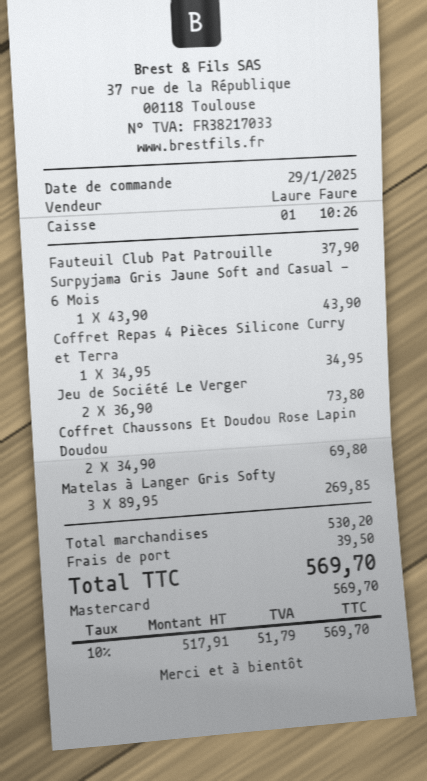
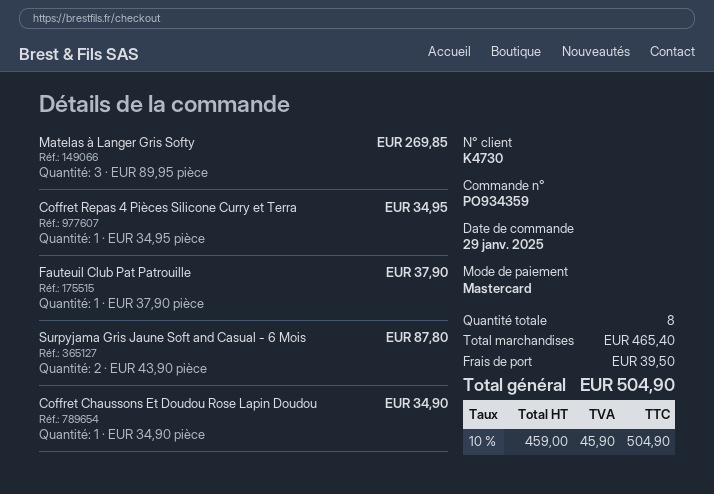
Surpyjama Gris Jaune Soft and Casual - 6 Mois: 1 x 43.90 = 43.90 -> 2 x 43.90 = 87.80
Jeu de Société Le Verger: 2 x 36.90 = 73.80 -> none
Coffret Chaussons Et Doudou Rose Lapin Doudou: 2 x 34.90 = 69.80 -> 1 x 34.90 = 34.90
subtotal: 530.20 -> 465.40
net: 517.91 -> 459.00
tax: 10% = 51.79 -> 10% = 45.90
total: 569.70 -> 504.90

